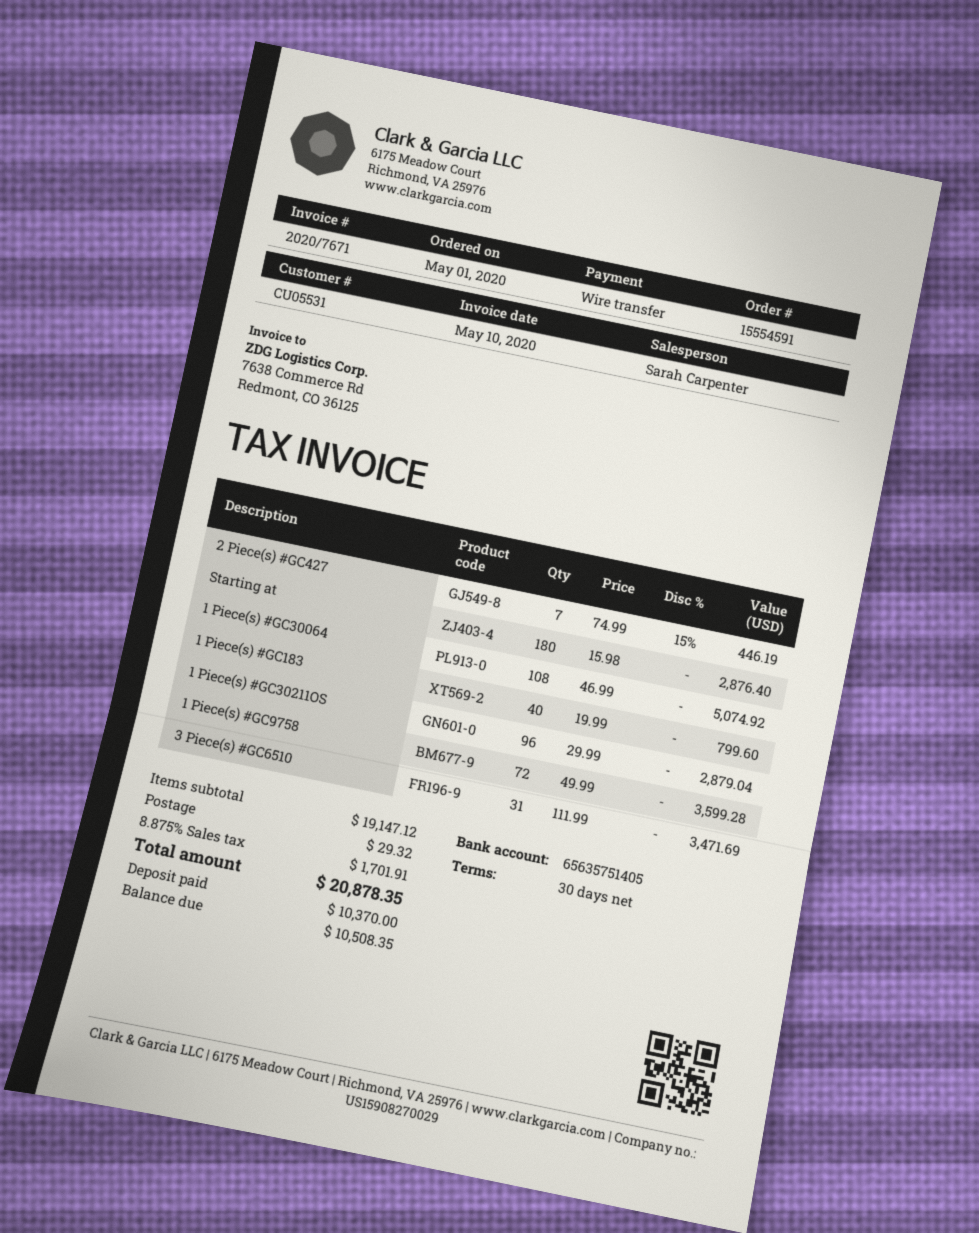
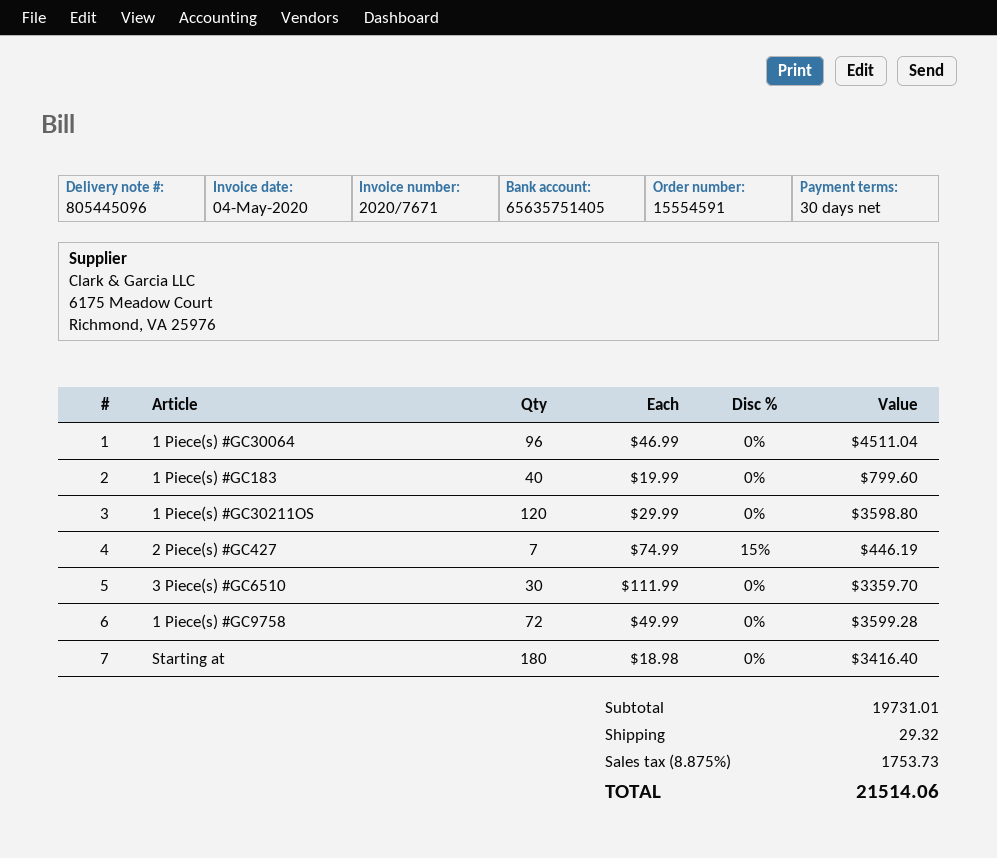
invoice date: 2020-05-10 -> 2020-05-04
Starting at: 180 x 15.98 = 2876.40 -> 180 x 18.98 = 3416.40
1 Piece(s) #GC30064: 108 x 46.99 = 5074.92 -> 96 x 46.99 = 4511.04
1 Piece(s) #GC30211OS: 96 x 29.99 = 2879.04 -> 120 x 29.99 = 3598.80
3 Piece(s) #GC6510: 31 x 111.99 = 3471.69 -> 30 x 111.99 = 3359.70
subtotal: 19147.12 -> 19731.01
tax: 8.875% = 1701.91 -> 8.875% = 1753.73
total: 20878.35 -> 21514.06

